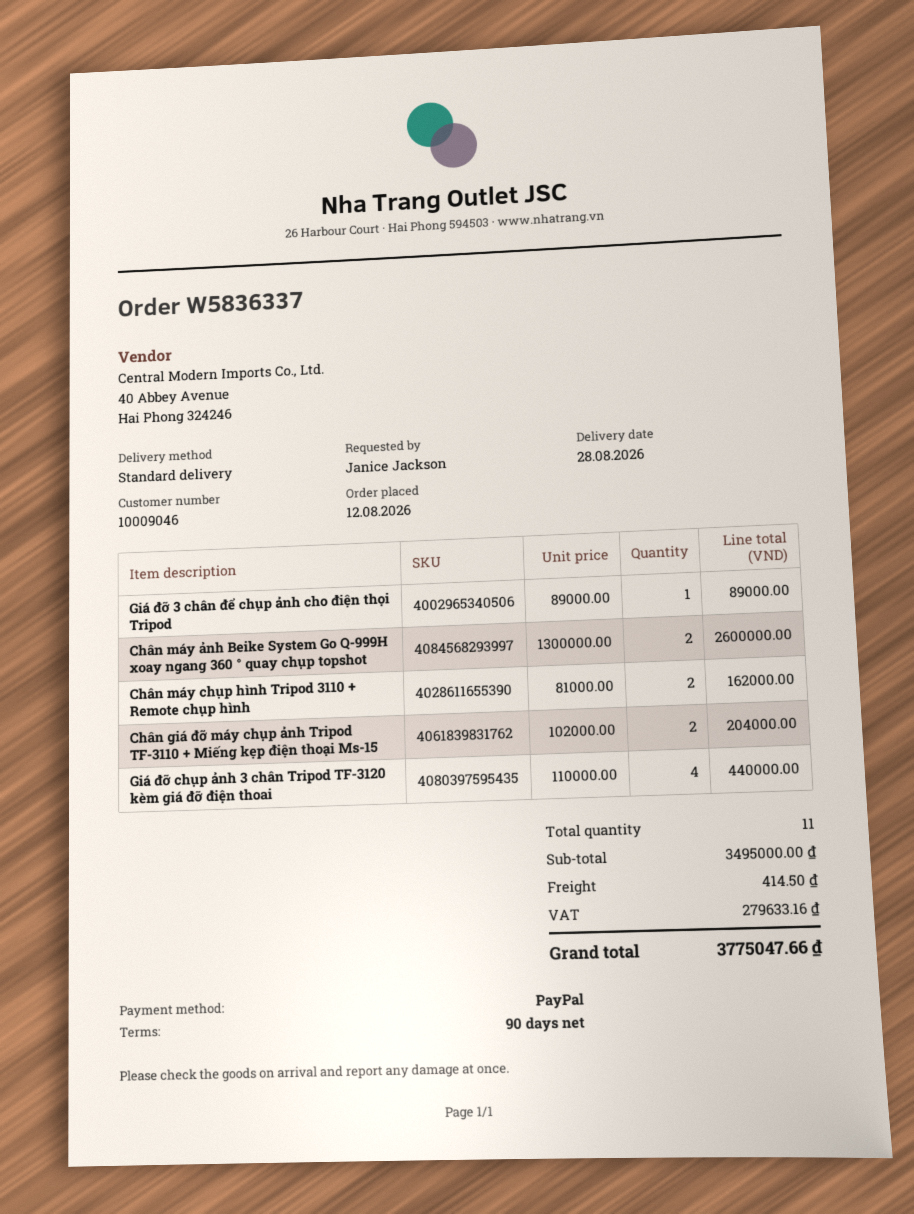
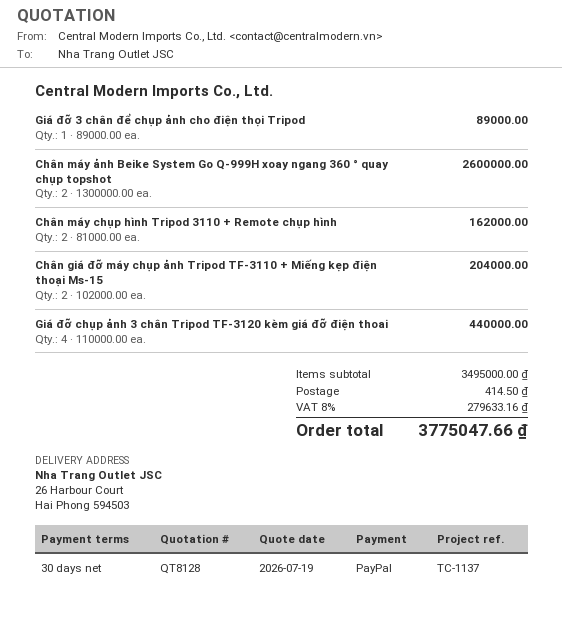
payment terms: 90 days -> 30 days

